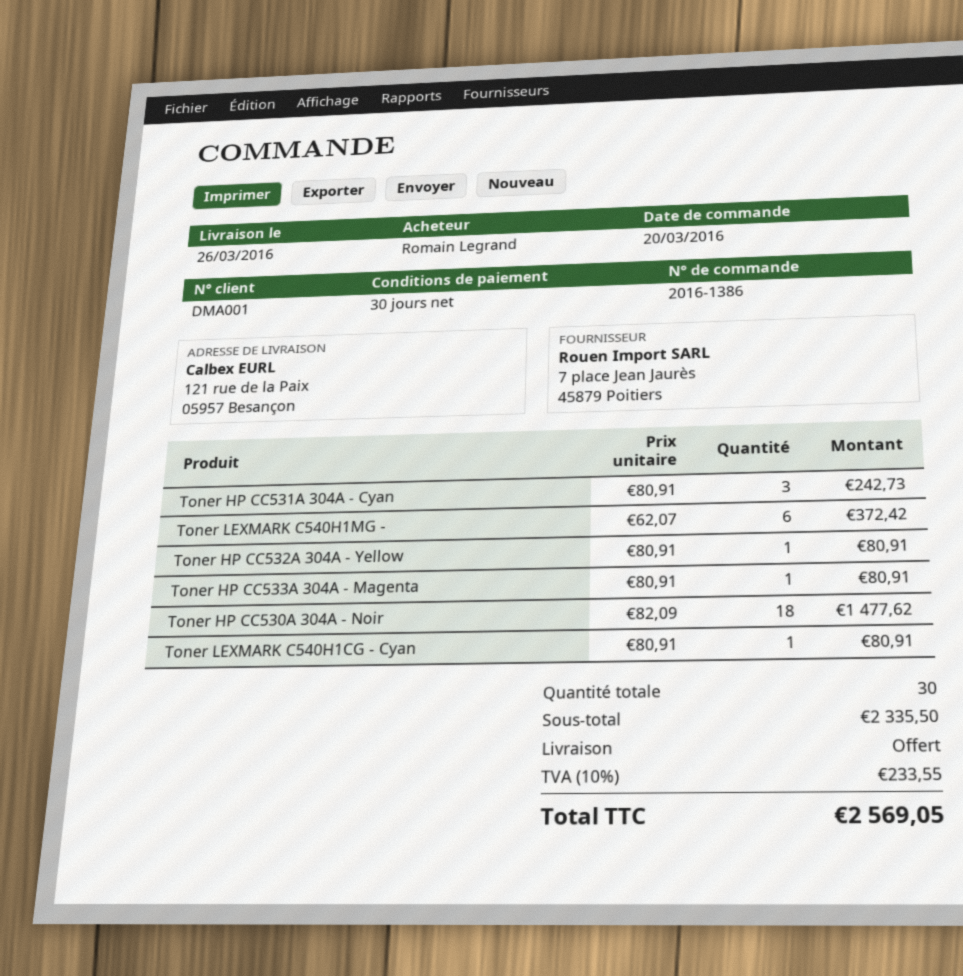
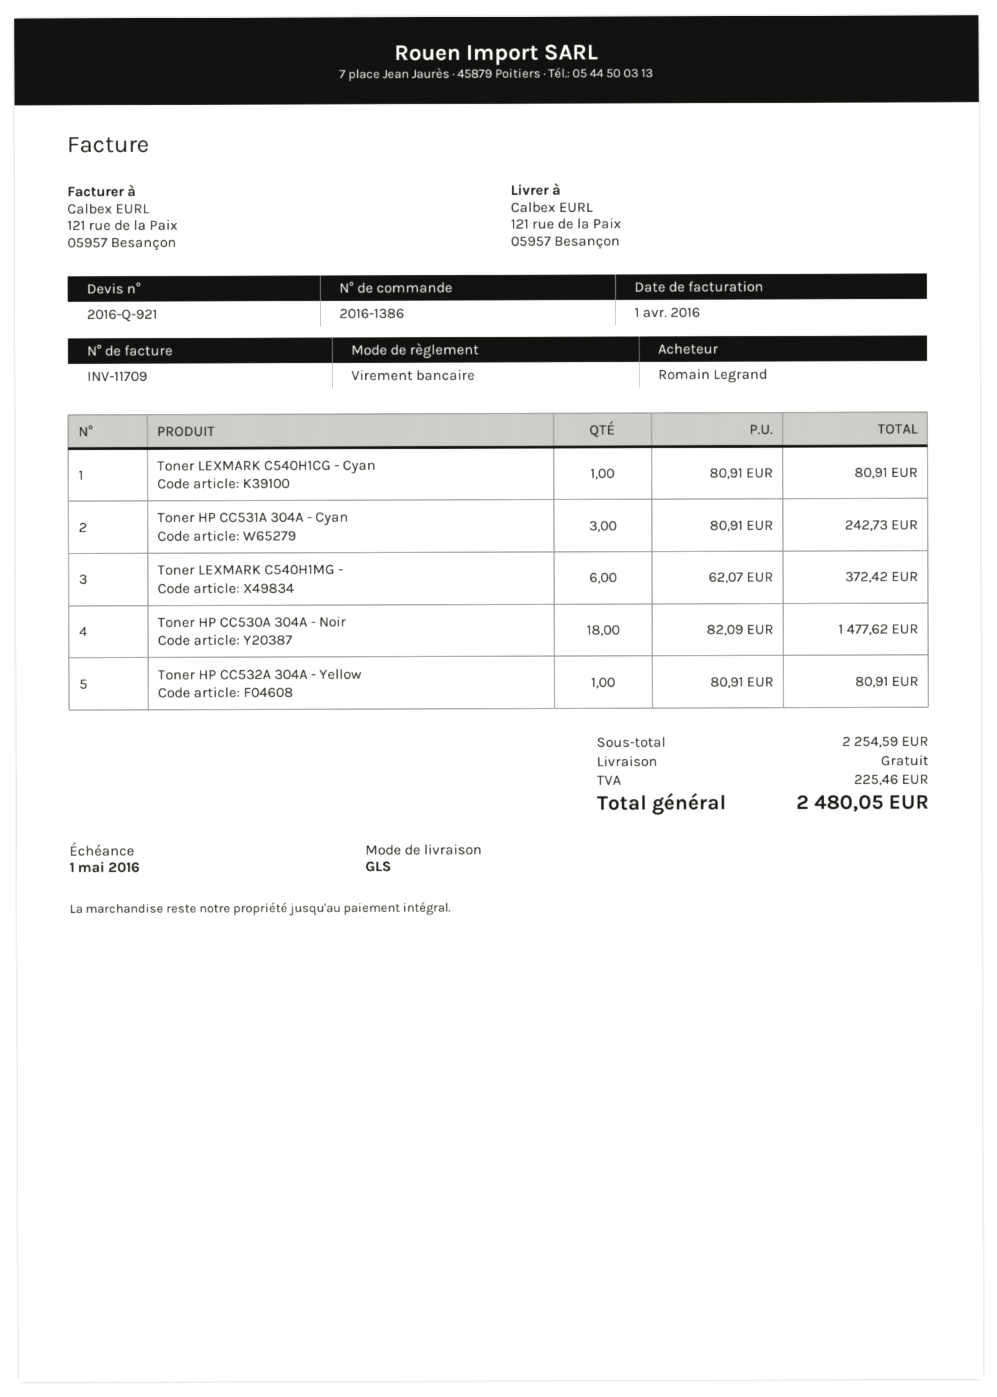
Toner HP CC533A 304A - Magenta: 1 x 80.91 = 80.91 -> none
subtotal: 2335.50 -> 2254.59
tax: 233.55 -> 225.46
total: 2569.05 -> 2480.05

